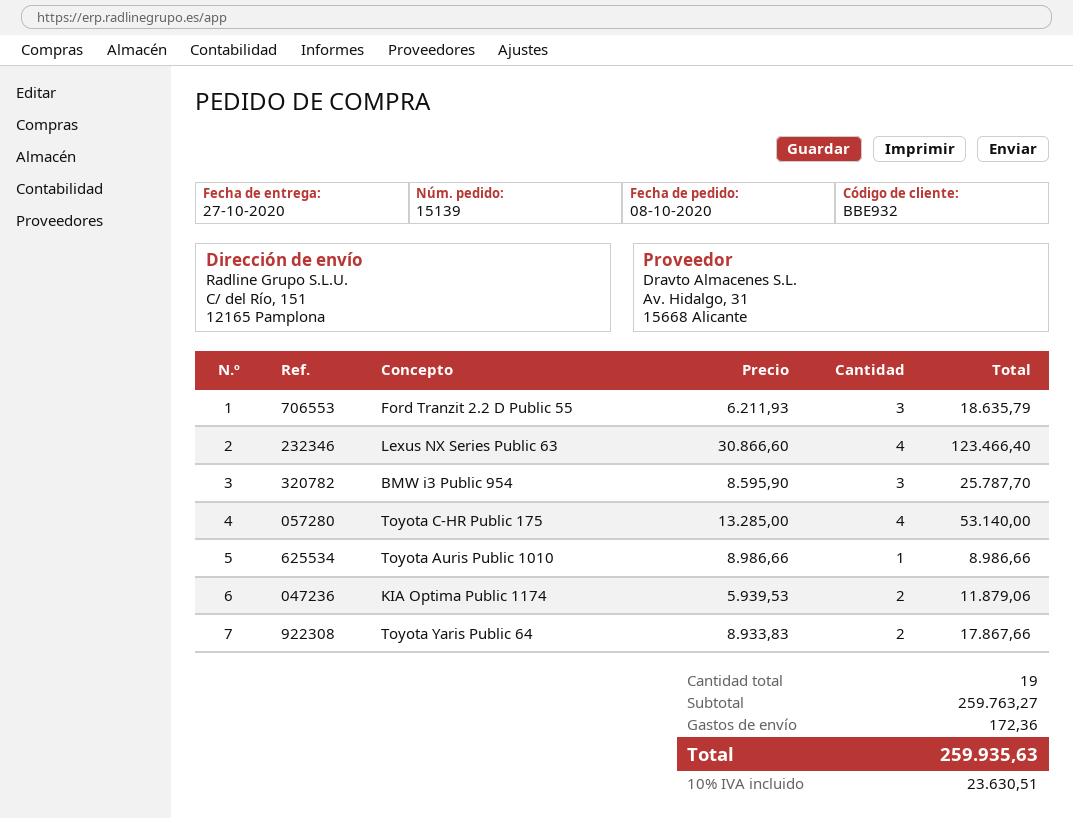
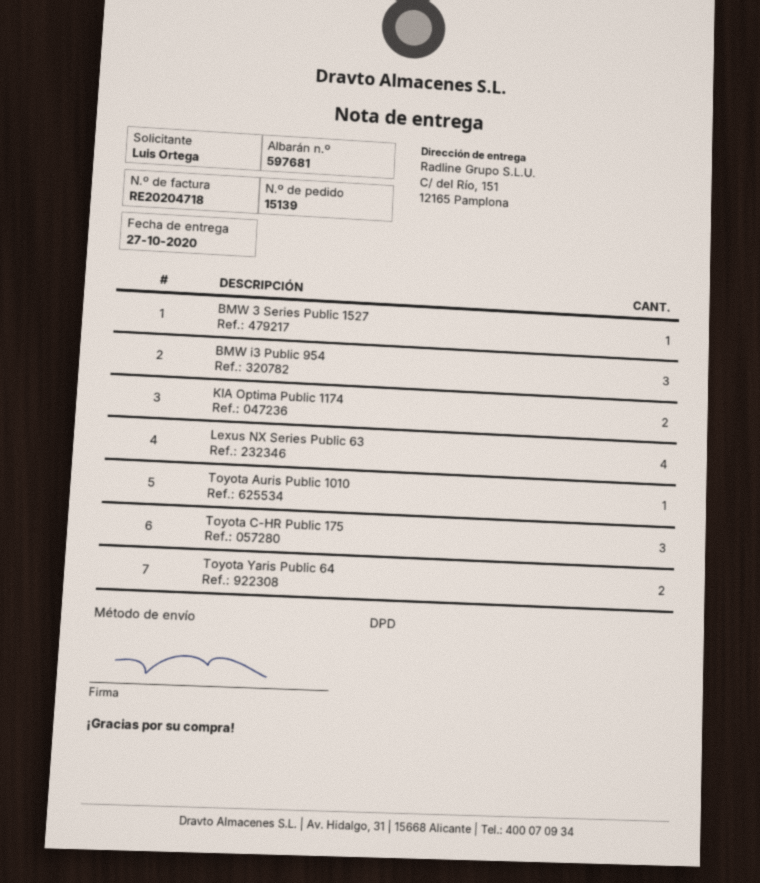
Ford Tranzit 2.2 D Public 55: 3 -> none
Toyota C-HR Public 175: 4 -> 3
BMW 3 Series Public 1527: none -> 1

